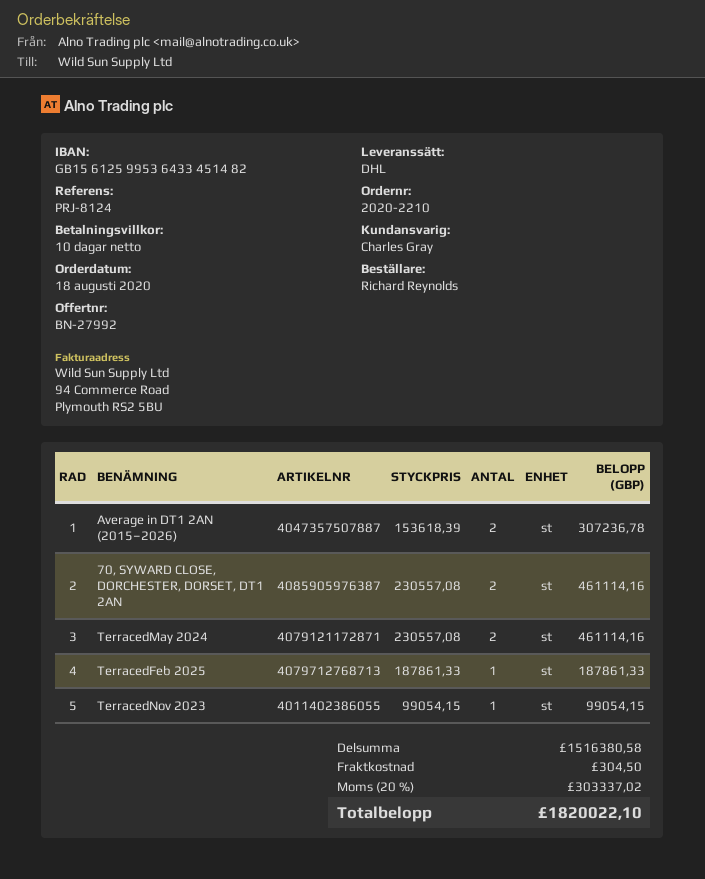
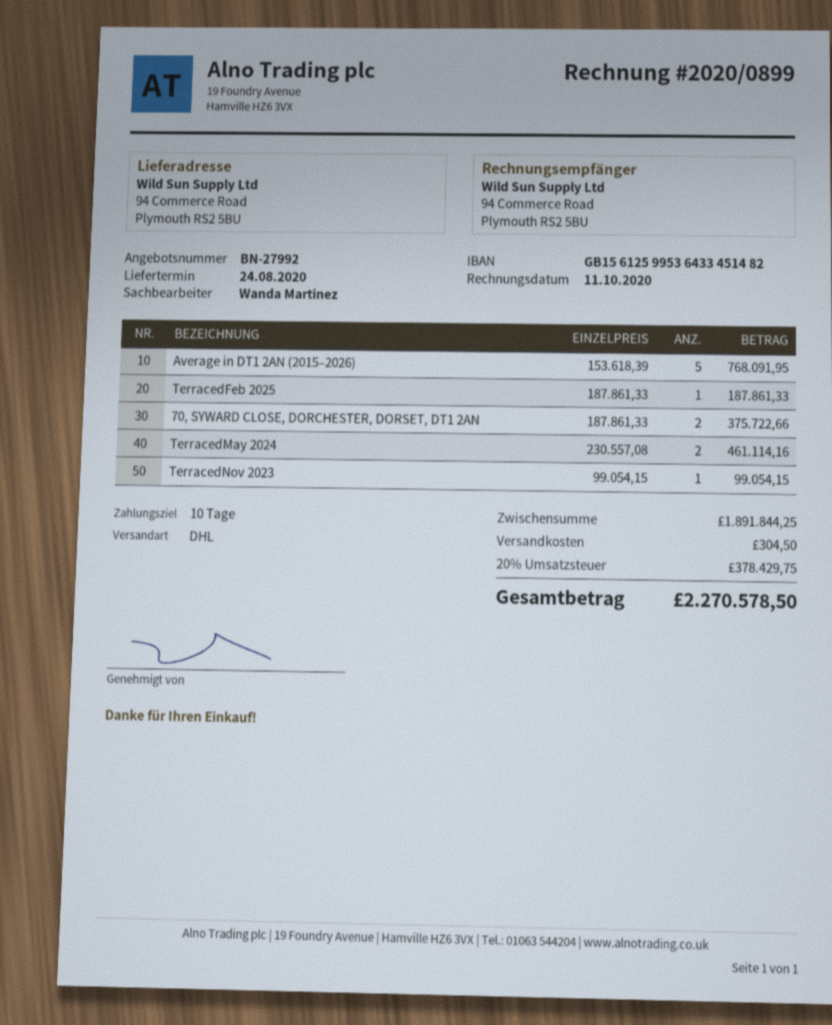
sales rep: Charles Gray -> Wanda Martinez
Average in DT1 2AN (2015–2026): 2 x 153618.39 = 307236.78 -> 5 x 153618.39 = 768091.95
70, SYWARD CLOSE, DORCHESTER, DORSET, DT1 2AN: 2 x 230557.08 = 461114.16 -> 2 x 187861.33 = 375722.66
subtotal: 1516380.58 -> 1891844.25
tax: 20% = 303337.02 -> 20% = 378429.75
total: 1820022.10 -> 2270578.50

